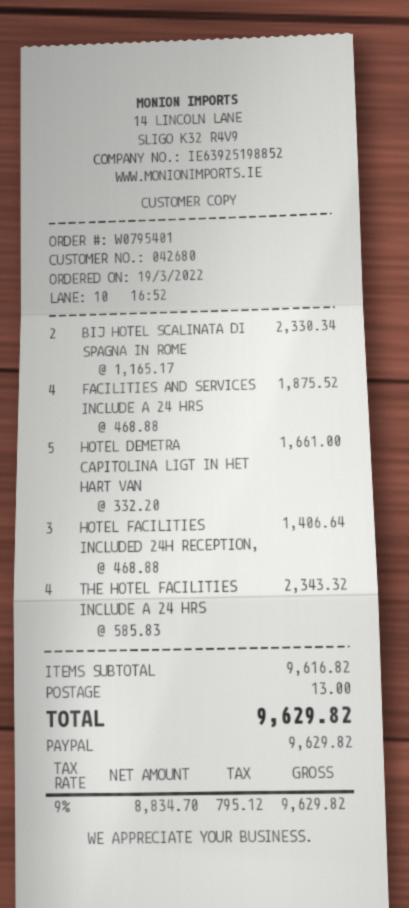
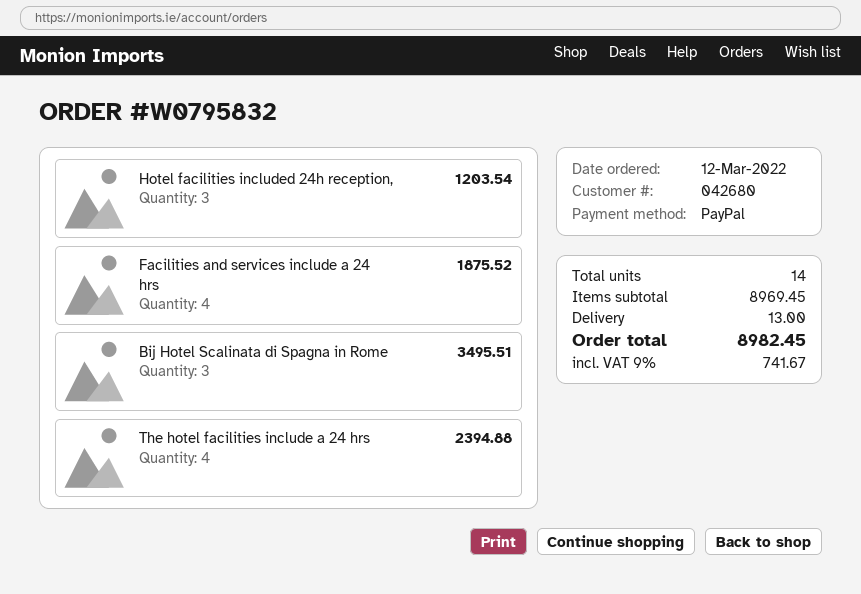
order number: W0795401 -> W0795832
order date: 2022-03-19 -> 2022-03-12
BIJ HOTEL SCALINATA DI SPAGNA IN ROME: 2 for 2330.34 -> 3 for 3495.51
HOTEL DEMETRA CAPITOLINA LIGT IN HET HART VAN: 5 for 1661.00 -> none
HOTEL FACILITIES INCLUDED 24H RECEPTION,: 3 for 1406.64 -> 3 for 1203.54
THE HOTEL FACILITIES INCLUDE A 24 HRS: 4 for 2343.32 -> 4 for 2394.88
subtotal: 9616.82 -> 8969.45
tax: 9% = 795.12 -> 9% = 741.67
total: 9629.82 -> 8982.45

